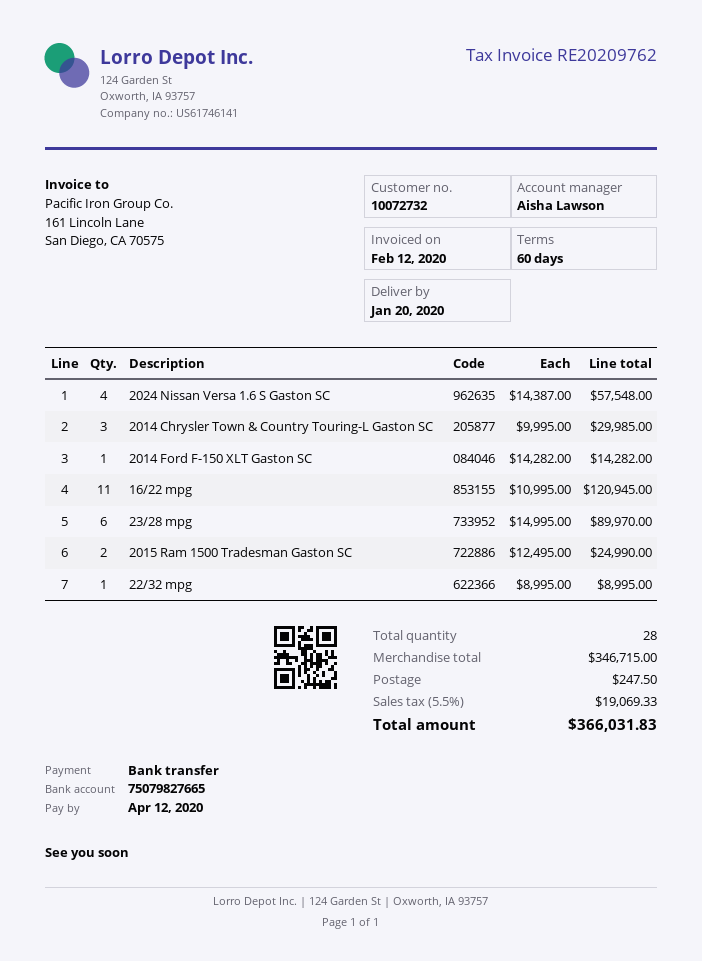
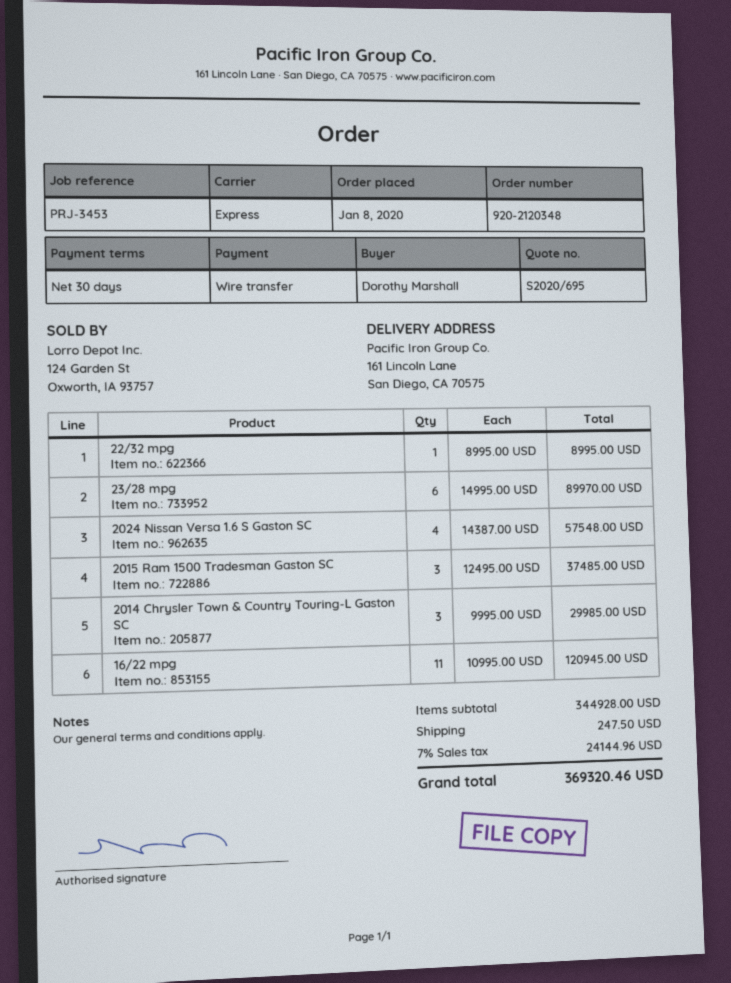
payment terms: 60 days -> 30 days
2014 Ford F-150 XLT Gaston SC: 1 x 14282.00 = 14282.00 -> none
2015 Ram 1500 Tradesman Gaston SC: 2 x 12495.00 = 24990.00 -> 3 x 12495.00 = 37485.00
subtotal: 346715.00 -> 344928.00
tax: 5.5% = 19069.33 -> 7% = 24144.96
total: 366031.83 -> 369320.46

